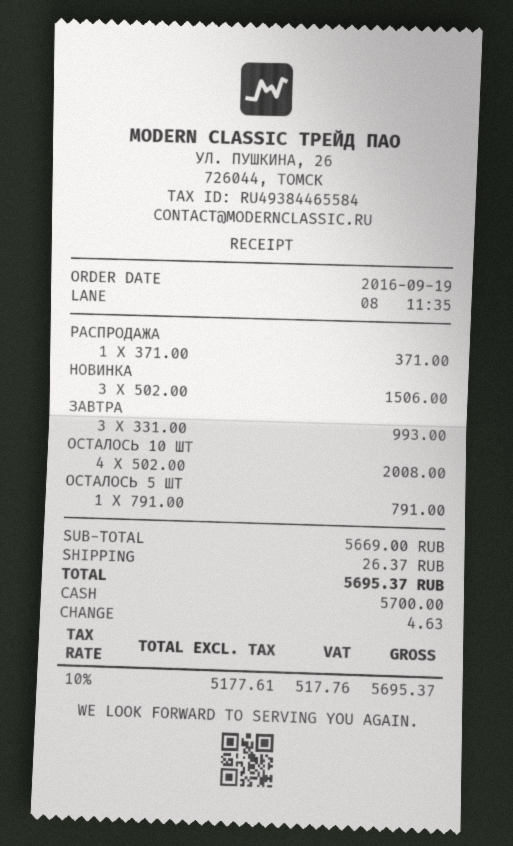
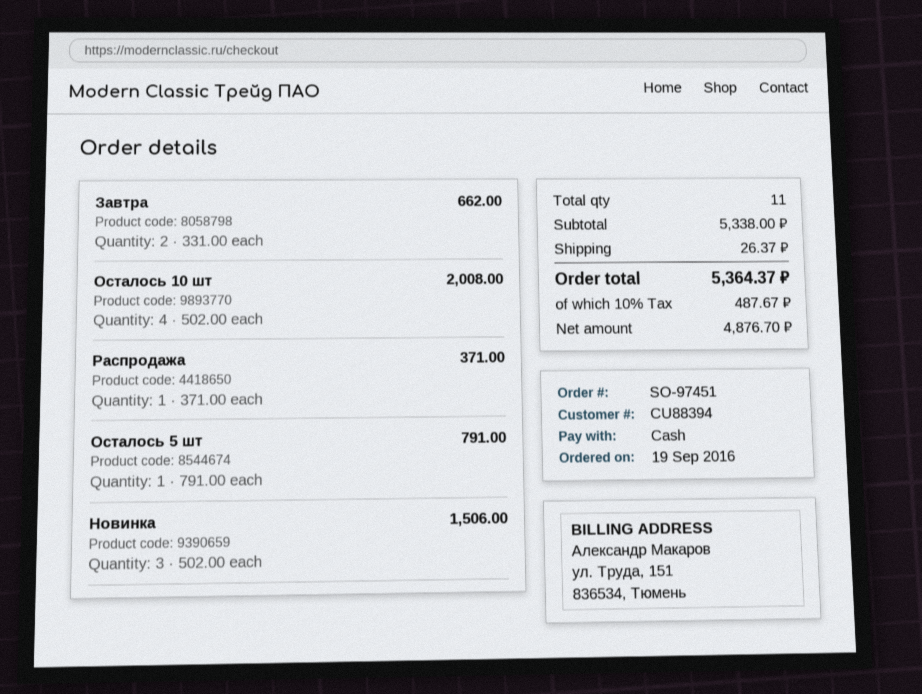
ЗАВТРА: 3 x 331.00 = 993.00 -> 2 x 331.00 = 662.00
subtotal: 5669.00 -> 5338.00
net: 5177.61 -> 4876.70
tax: 10% = 517.76 -> 10% = 487.67
total: 5695.37 -> 5364.37

